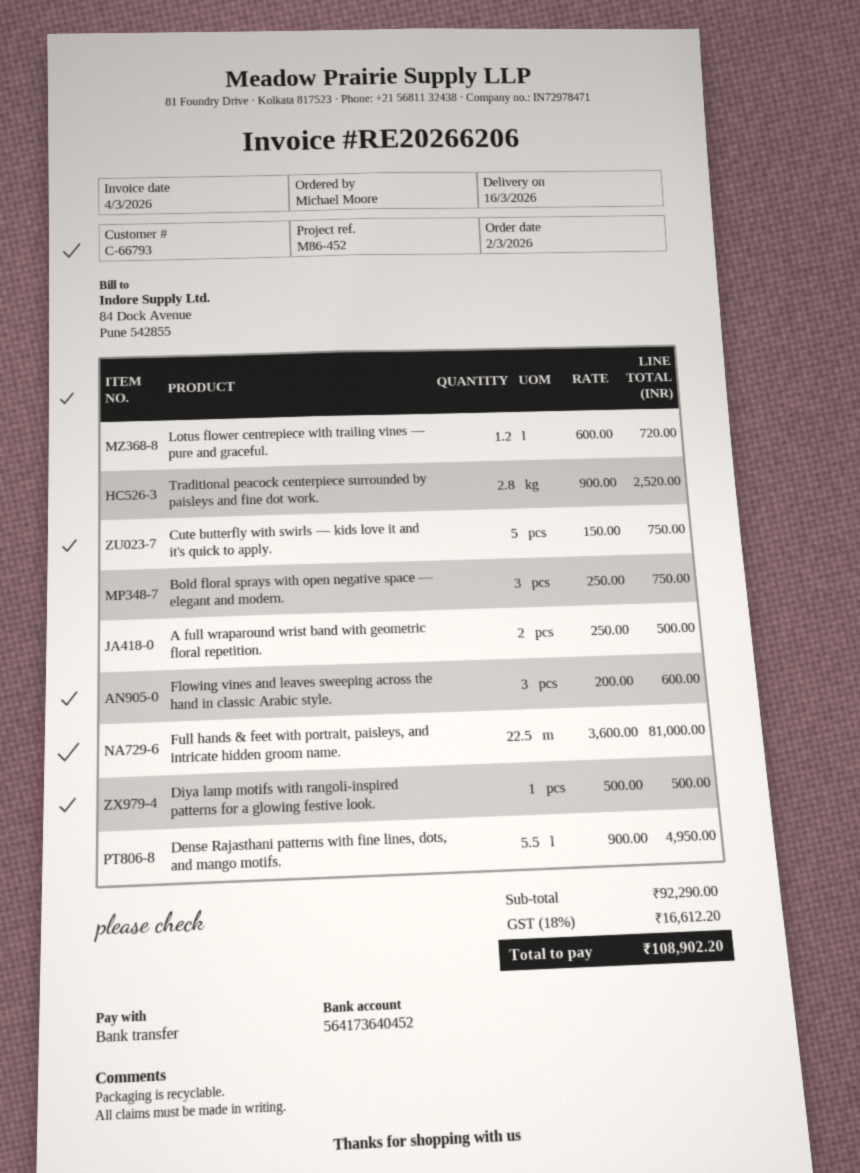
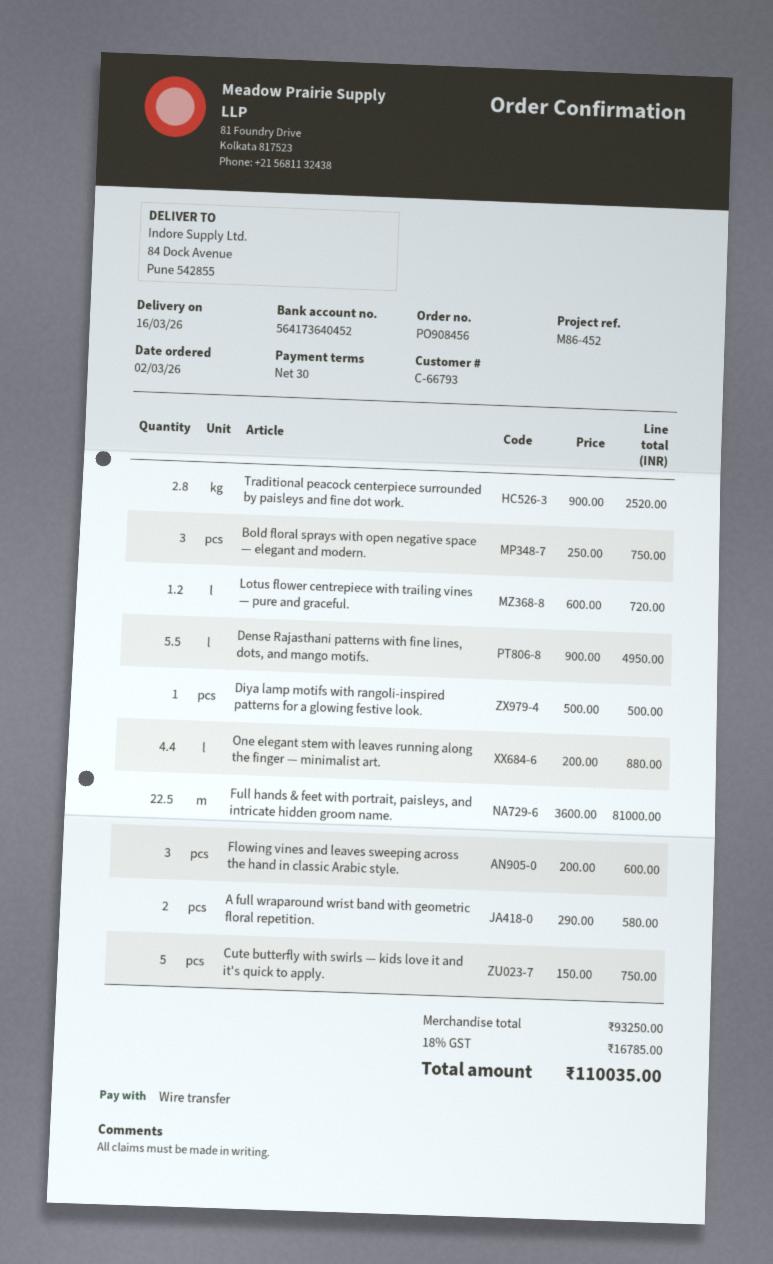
A full wraparound wrist band with geometric floral repetition.: 2 x 250.00 = 500.00 -> 2 x 290.00 = 580.00
One elegant stem with leaves running along the finger — minimalist art.: none -> 4.4 x 200.00 = 880.00
subtotal: 92290.00 -> 93250.00
tax: 18% = 16612.20 -> 18% = 16785.00
total: 108902.20 -> 110035.00

